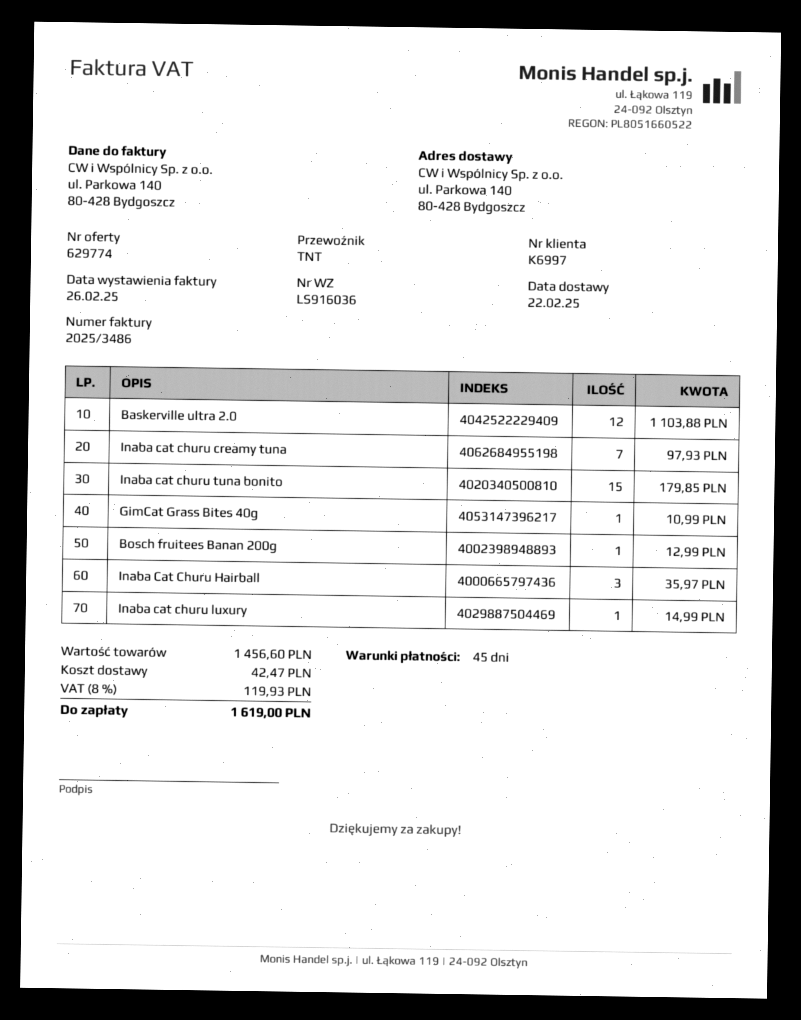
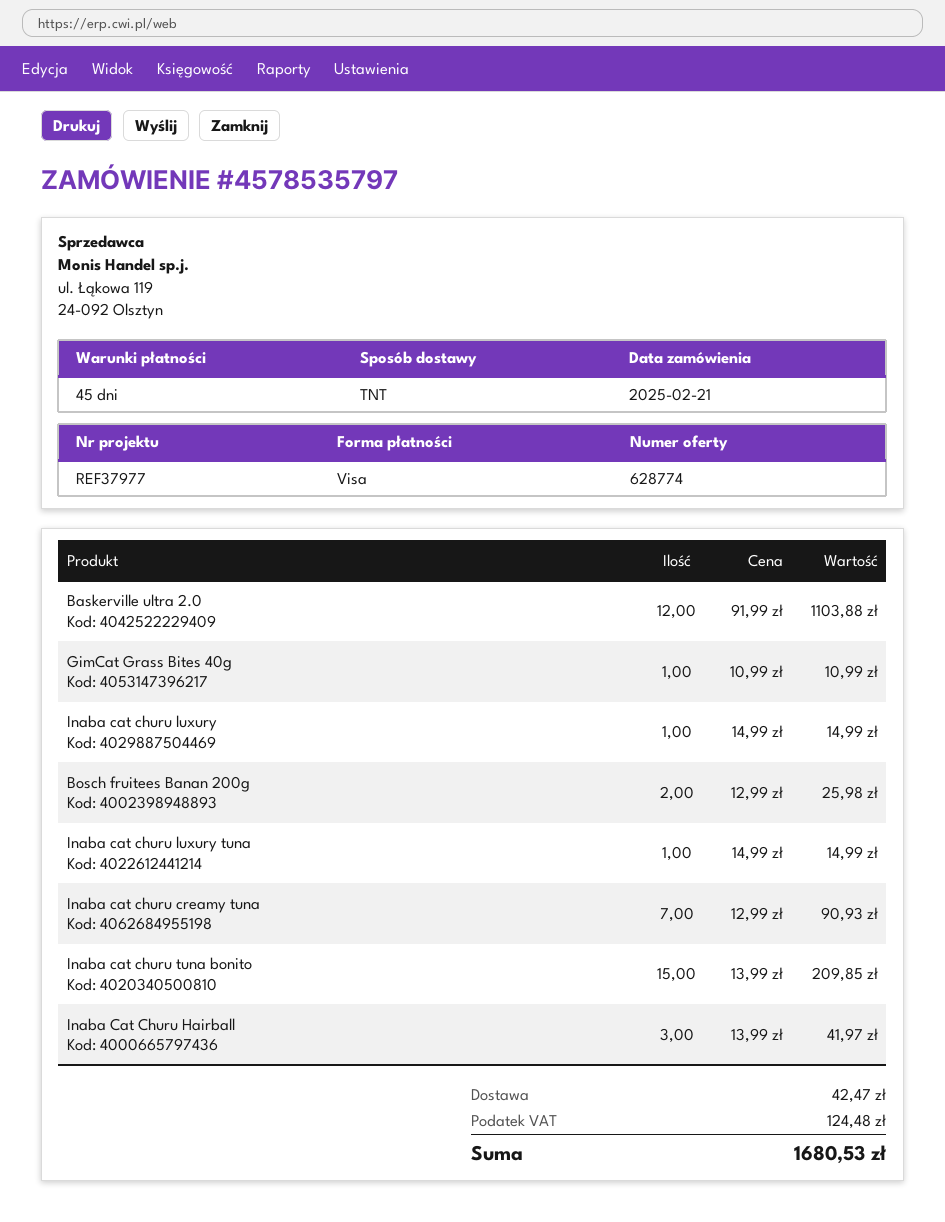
quote number: 629774 -> 628774
Inaba cat churu creamy tuna: 7 for 97.93 -> 7 for 90.93
Inaba cat churu tuna bonito: 15 for 179.85 -> 15 for 209.85
Bosch fruitees Banan 200g: 1 for 12.99 -> 2 for 25.98
Inaba Cat Churu Hairball: 3 for 35.97 -> 3 for 41.97
Inaba cat churu luxury tuna: none -> 1 for 14.99
tax: 119.93 -> 124.48
total: 1619.00 -> 1680.53

